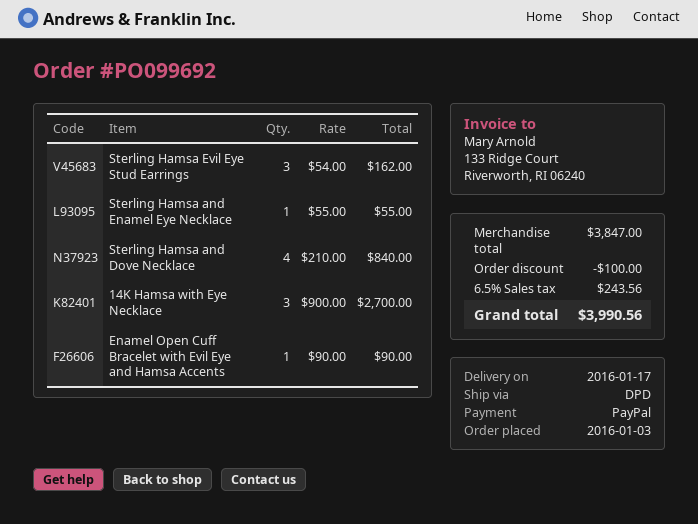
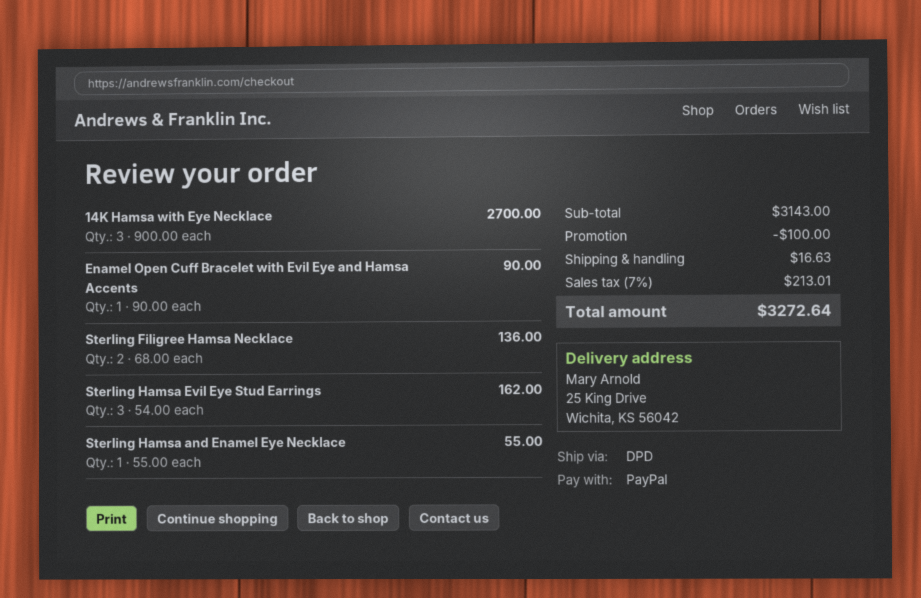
Sterling Hamsa and Dove Necklace: 4 x 210.00 = 840.00 -> none
Sterling Filigree Hamsa Necklace: none -> 2 x 68.00 = 136.00
subtotal: 3847.00 -> 3143.00
shipping: none -> 16.63
tax: 6.5% = 243.56 -> 7% = 213.01
total: 3990.56 -> 3272.64

